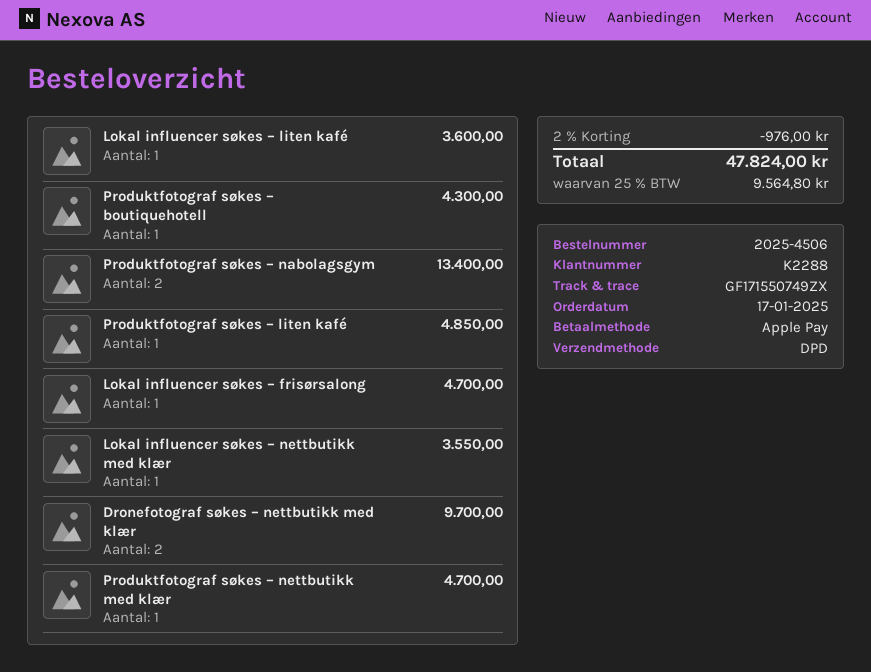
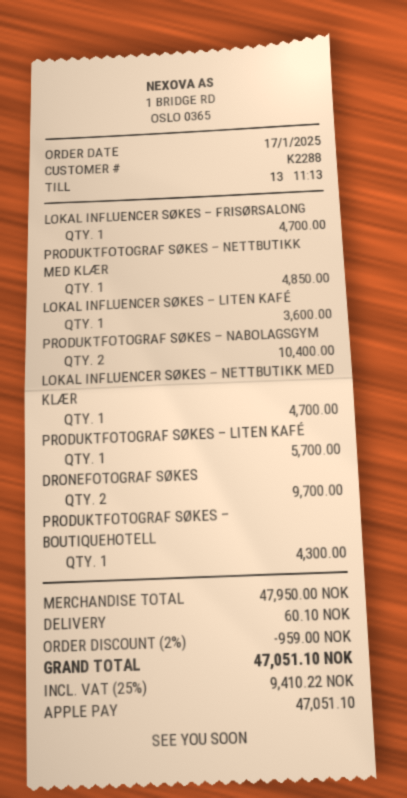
Produktfotograf søkes – nabolagsgym: 2 for 13400.00 -> 2 for 10400.00
Produktfotograf søkes – liten kafé: 1 for 4850.00 -> 1 for 5700.00
Lokal influencer søkes – nettbutikk med klær: 1 for 3550.00 -> 1 for 4700.00
Produktfotograf søkes – nettbutikk med klær: 1 for 4700.00 -> 1 for 4850.00
discount: 2% = 976.00 -> 2% = 959.00
shipping: none -> 60.10
tax: 25% = 9564.80 -> 25% = 9410.22
total: 47824.00 -> 47051.10

